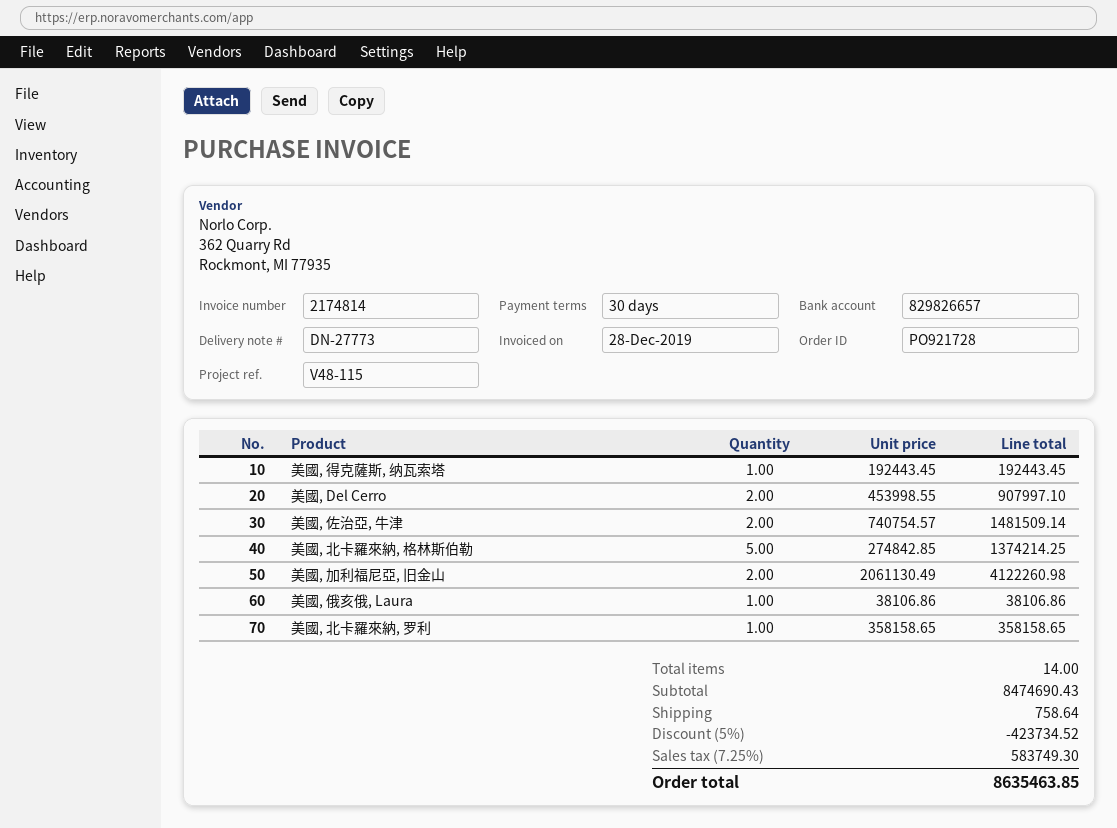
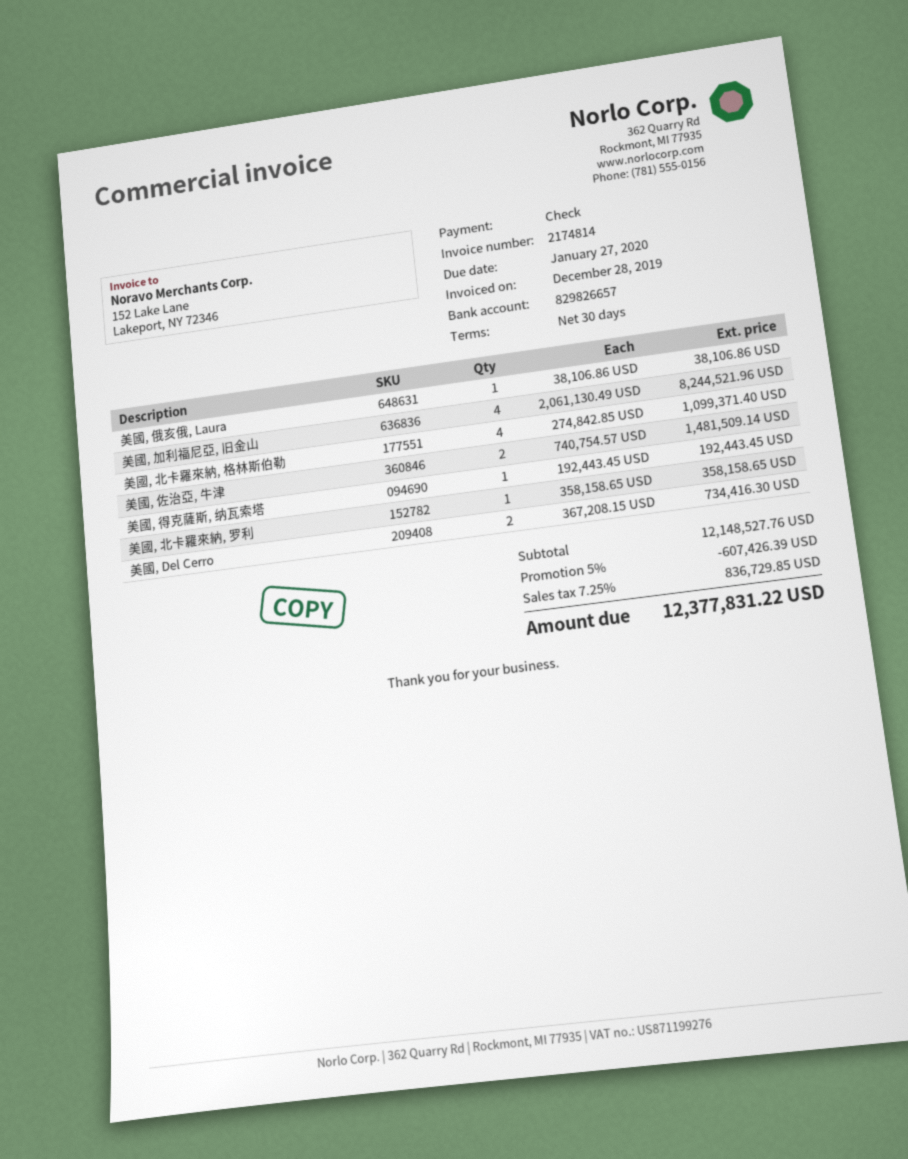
美國, Del Cerro: 2 x 453998.55 = 907997.10 -> 2 x 367208.15 = 734416.30
美國, 北卡羅來納, 格林斯伯勒: 5 x 274842.85 = 1374214.25 -> 4 x 274842.85 = 1099371.40
美國, 加利福尼亞, 旧金山: 2 x 2061130.49 = 4122260.98 -> 4 x 2061130.49 = 8244521.96
subtotal: 8474690.43 -> 12148527.76
discount: 5% = 423734.52 -> 5% = 607426.39
shipping: 758.64 -> none
tax: 7.25% = 583749.30 -> 7.25% = 836729.85
total: 8635463.85 -> 12377831.22

